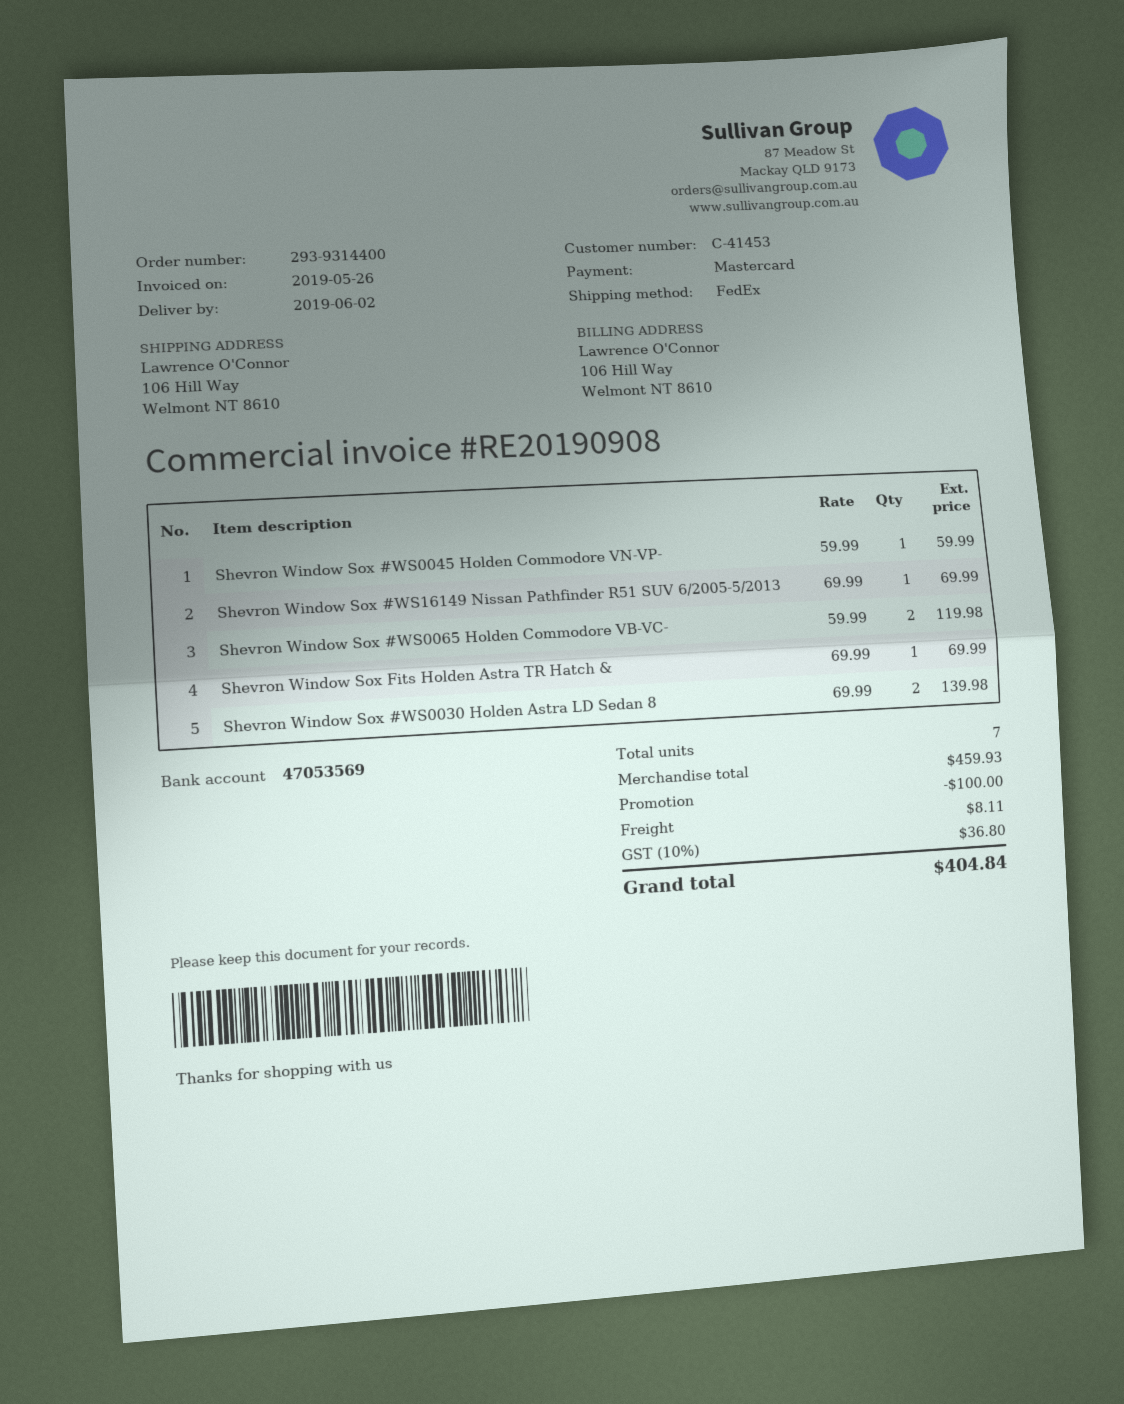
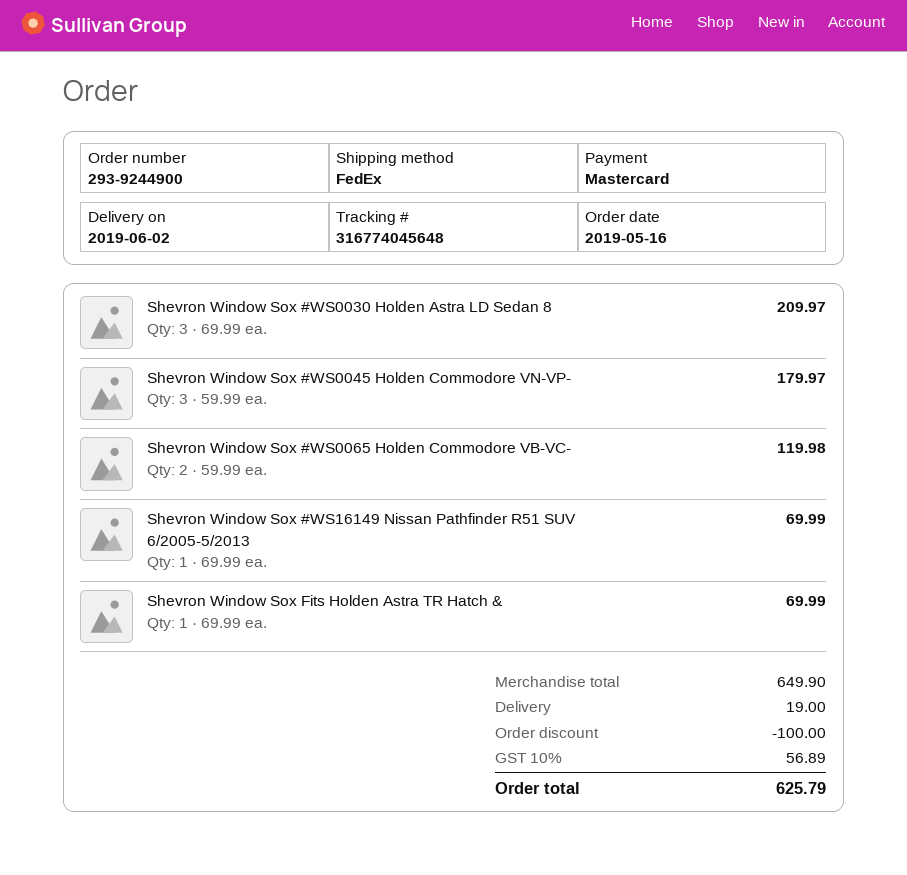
order number: 293-9314400 -> 293-9244900
Shevron Window Sox #WS0045 Holden Commodore VN-VP-: 1 x 59.99 = 59.99 -> 3 x 59.99 = 179.97
Shevron Window Sox #WS0030 Holden Astra LD Sedan 8: 2 x 69.99 = 139.98 -> 3 x 69.99 = 209.97
subtotal: 459.93 -> 649.90
shipping: 8.11 -> 19.00
tax: 10% = 36.80 -> 10% = 56.89
total: 404.84 -> 625.79

